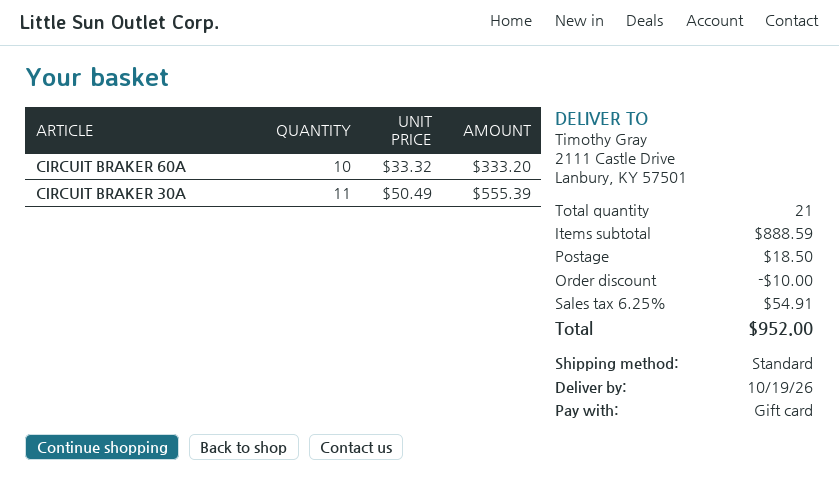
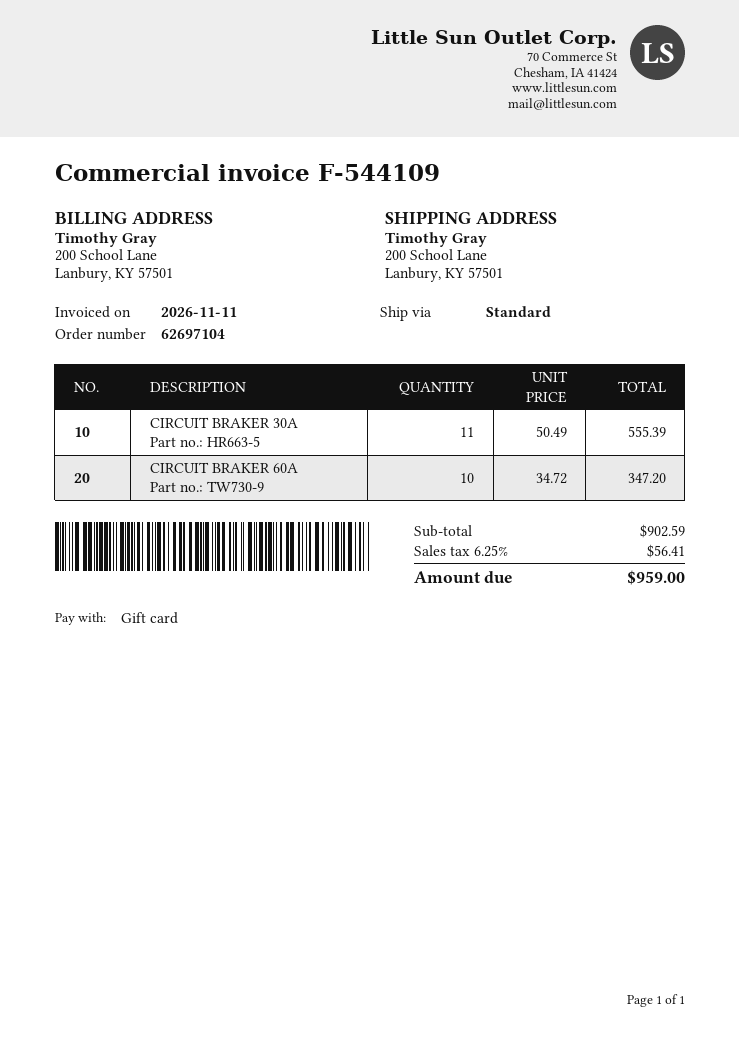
ship to: 2111 Castle Drive, Lanbury, KY 57501 -> 200 School Lane, Lanbury, KY 57501
CIRCUIT BRAKER 60A: 10 x 33.32 = 333.20 -> 10 x 34.72 = 347.20
subtotal: 888.59 -> 902.59
discount: 10.00 -> none
shipping: 18.50 -> none
tax: 6.25% = 54.91 -> 6.25% = 56.41
total: 952.00 -> 959.00

